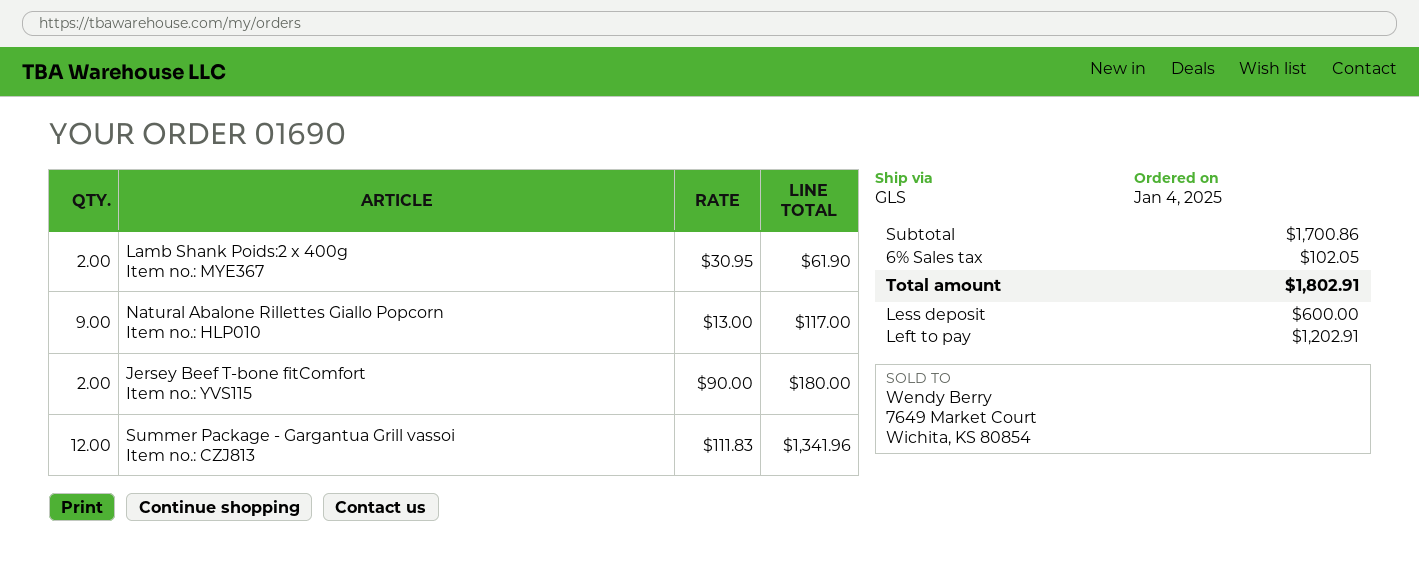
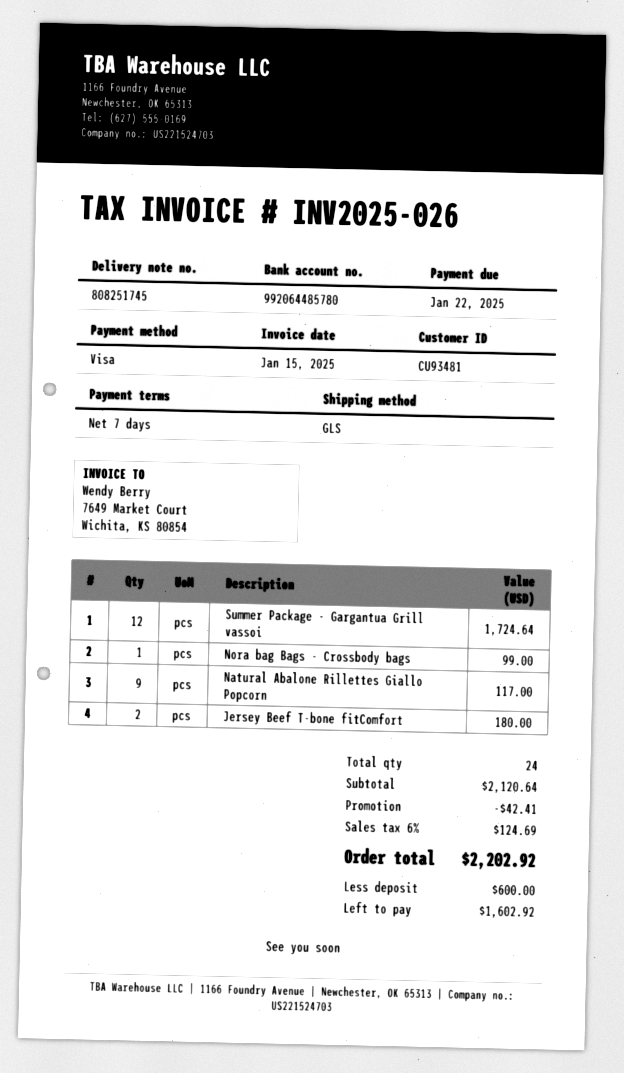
Lamb Shank Poids:2 x 400g: 2 for 61.90 -> none
Summer Package - Gargantua Grill vassoi: 12 for 1341.96 -> 12 for 1724.64
Nora bag Bags - Crossbody bags: none -> 1 for 99.00
subtotal: 1700.86 -> 2120.64
discount: none -> 42.41
tax: 6% = 102.05 -> 6% = 124.69
total: 1802.91 -> 2202.92
balance: 1202.91 -> 1602.92

